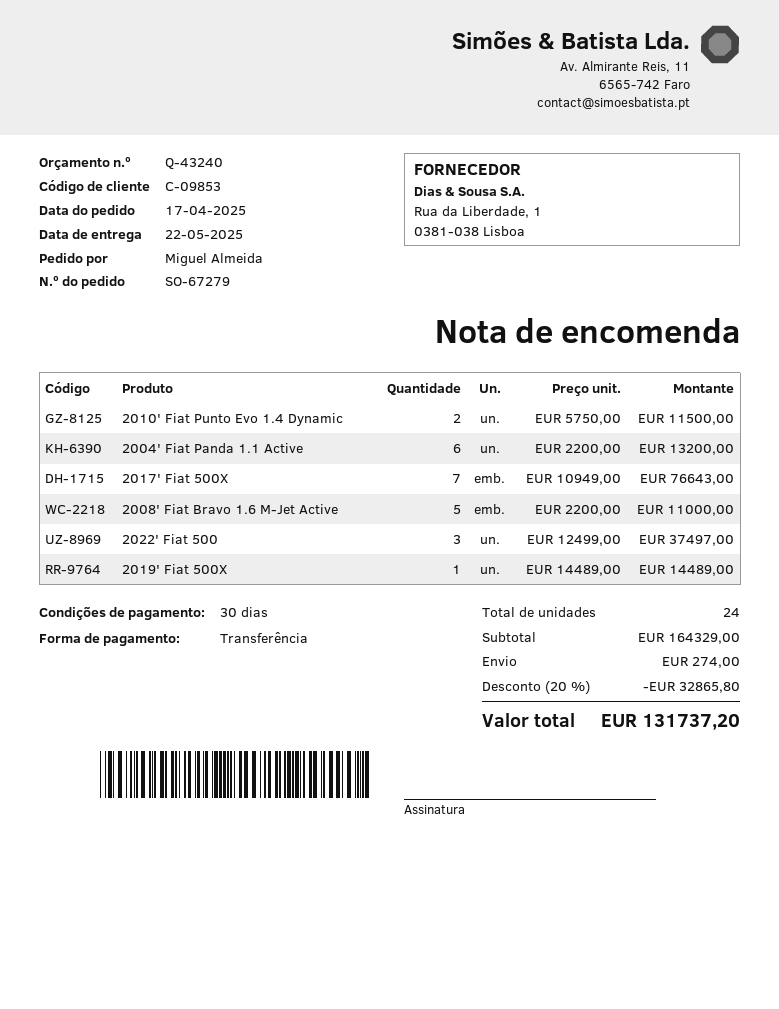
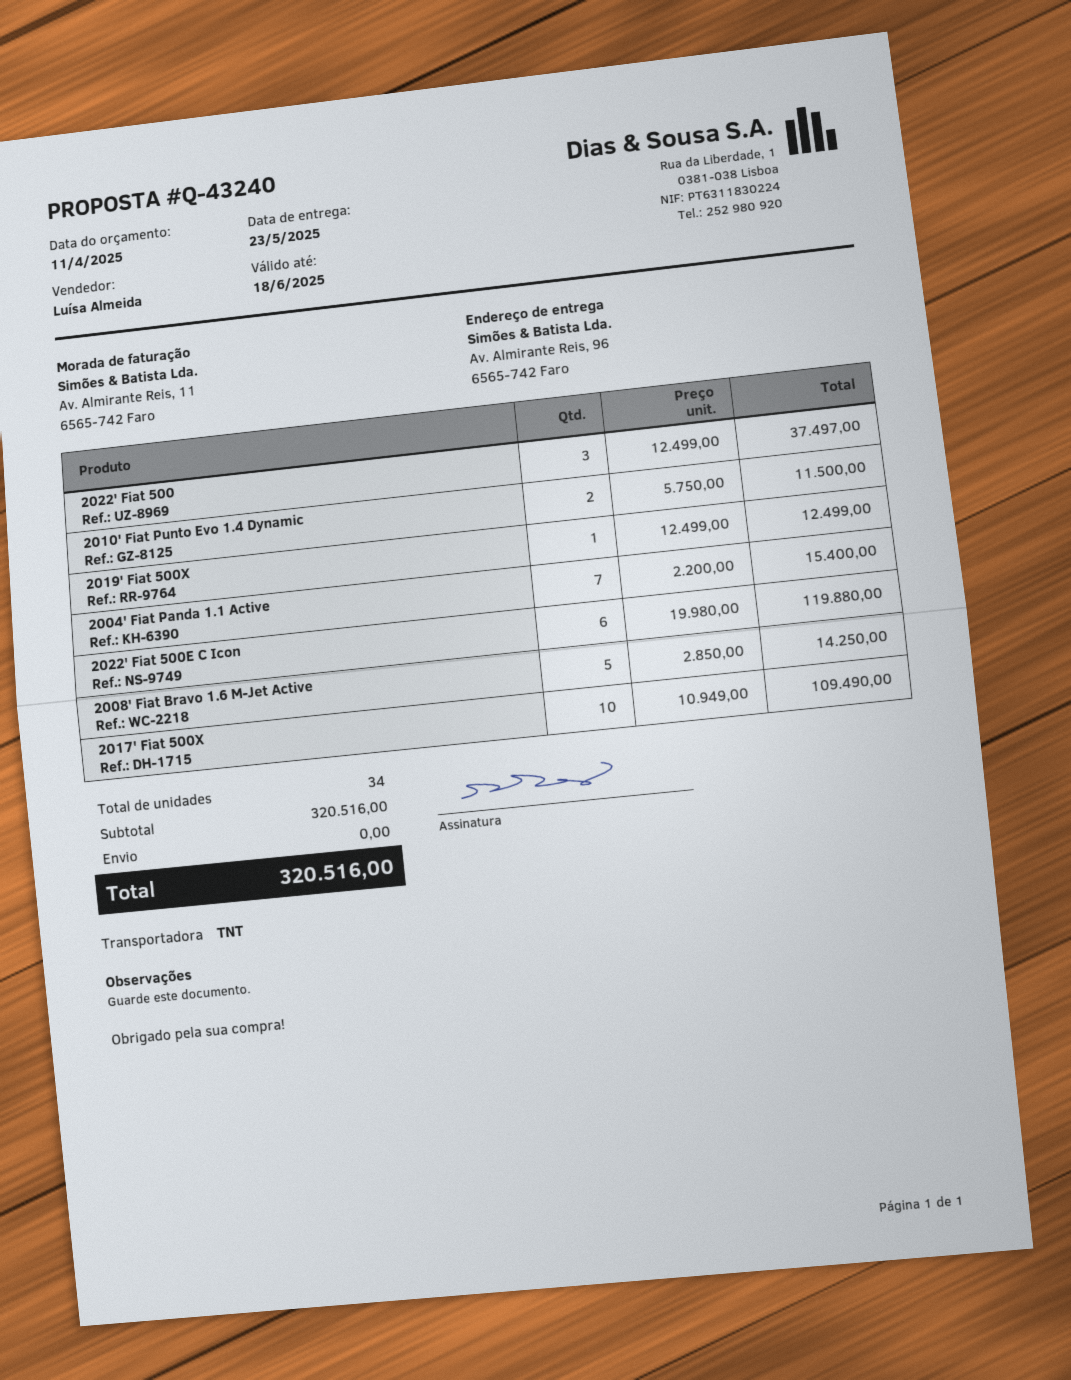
delivery date: 2025-05-22 -> 2025-05-23
2004' Fiat Panda 1.1 Active: 6 x 2200.00 = 13200.00 -> 7 x 2200.00 = 15400.00
2017' Fiat 500X: 7 x 10949.00 = 76643.00 -> 10 x 10949.00 = 109490.00
2008' Fiat Bravo 1.6 M-Jet Active: 5 x 2200.00 = 11000.00 -> 5 x 2850.00 = 14250.00
2019' Fiat 500X: 1 x 14489.00 = 14489.00 -> 1 x 12499.00 = 12499.00
2022' Fiat 500E C Icon: none -> 6 x 19980.00 = 119880.00
total quantity: 24 -> 34
subtotal: 164329.00 -> 320516.00
discount: 20% = 32865.80 -> none
shipping: 274.00 -> 0.00
total: 131737.20 -> 320516.00

